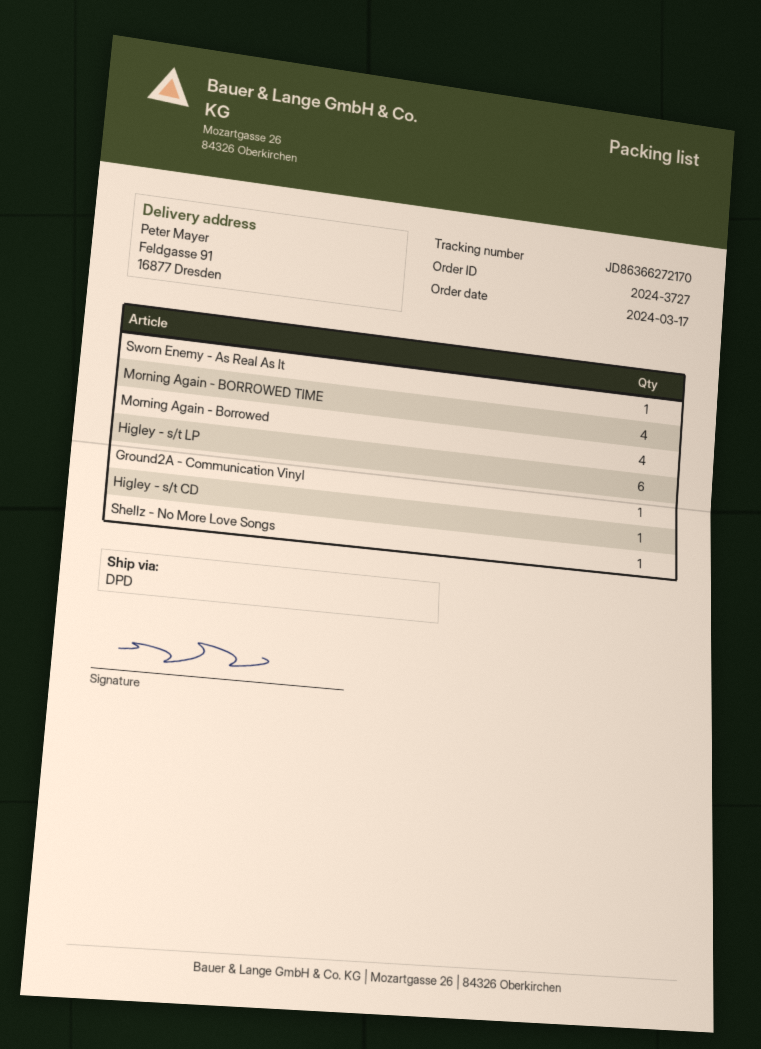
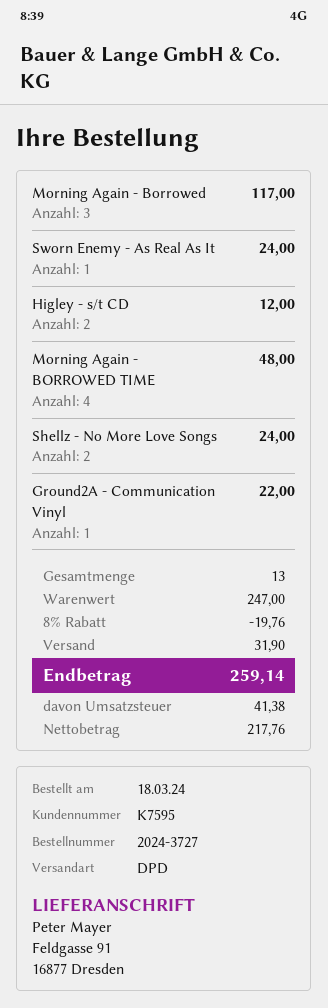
order date: 2024-03-17 -> 2024-03-18
Morning Again - Borrowed: 4 -> 3
Higley - s/t LP: 6 -> none
Higley - s/t CD: 1 -> 2
Shellz - No More Love Songs: 1 -> 2

